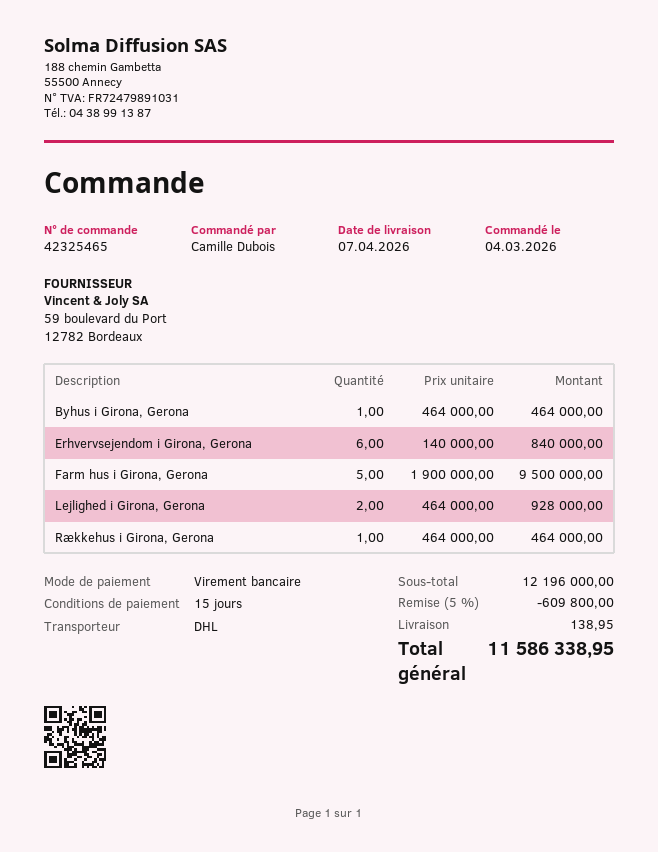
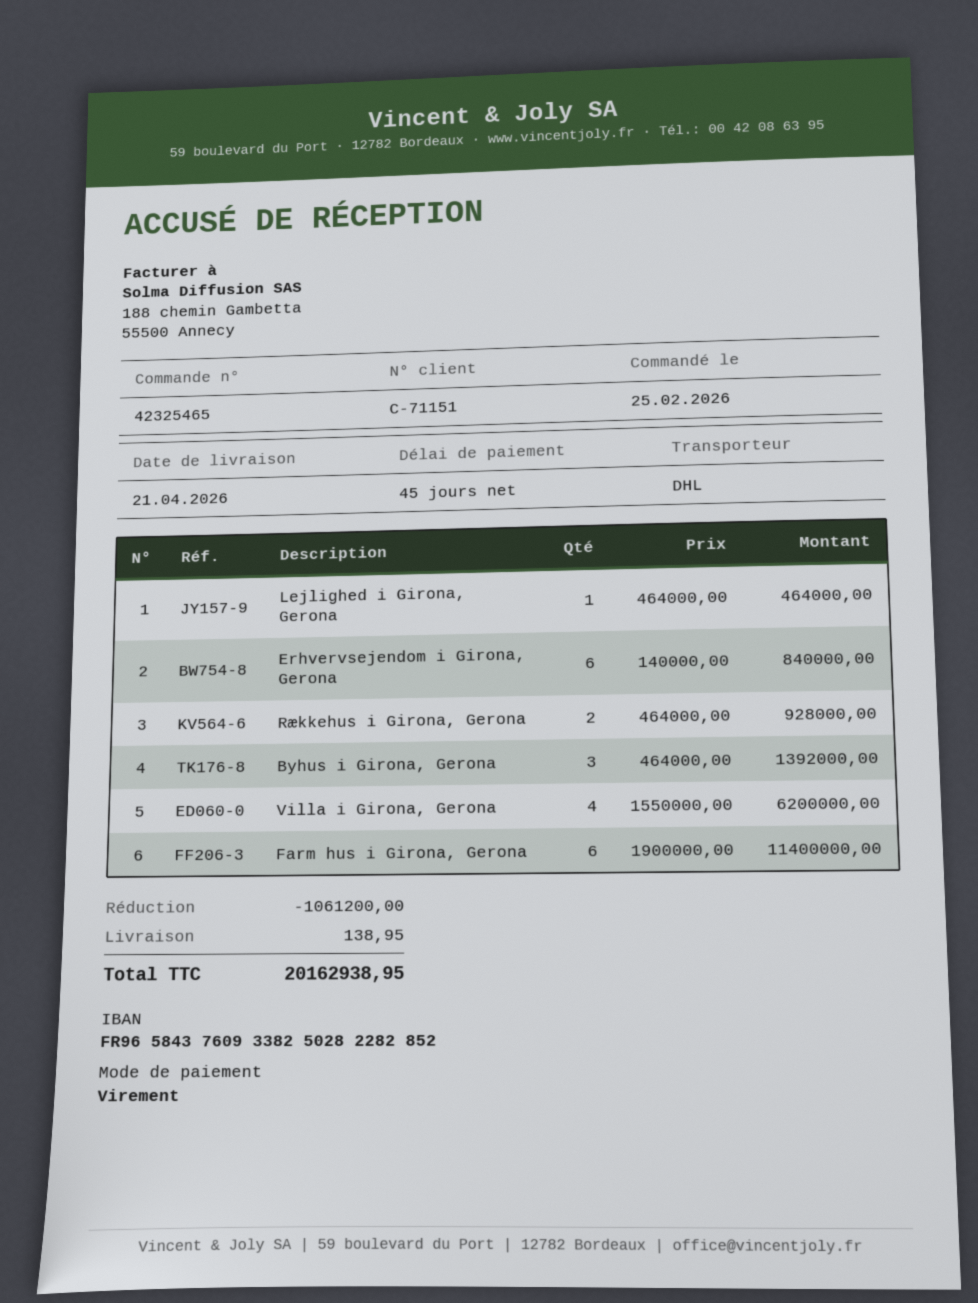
order date: 2026-03-04 -> 2026-02-25
delivery date: 2026-04-07 -> 2026-04-21
payment terms: 15 days -> 45 days
Byhus i Girona, Gerona: 1 x 464000.00 = 464000.00 -> 3 x 464000.00 = 1392000.00
Farm hus i Girona, Gerona: 5 x 1900000.00 = 9500000.00 -> 6 x 1900000.00 = 11400000.00
Lejlighed i Girona, Gerona: 2 x 464000.00 = 928000.00 -> 1 x 464000.00 = 464000.00
Rækkehus i Girona, Gerona: 1 x 464000.00 = 464000.00 -> 2 x 464000.00 = 928000.00
Villa i Girona, Gerona: none -> 4 x 1550000.00 = 6200000.00
discount: 609800.00 -> 1061200.00
total: 11586338.95 -> 20162938.95

